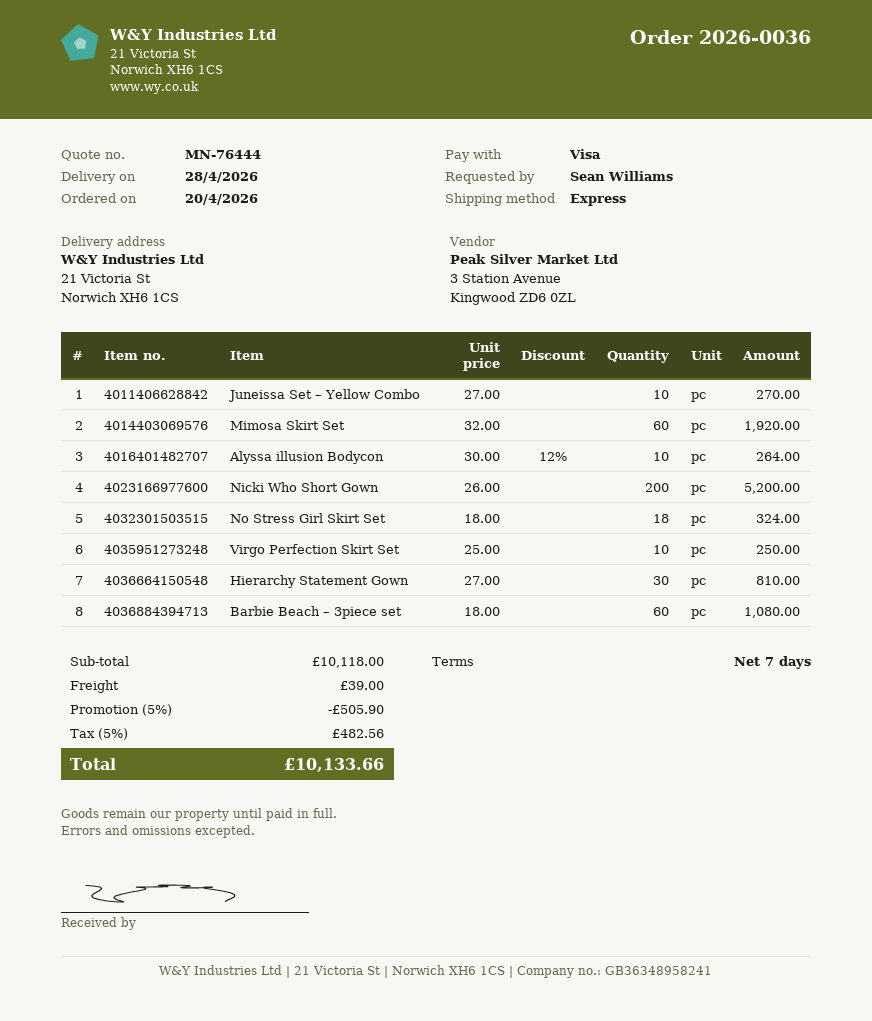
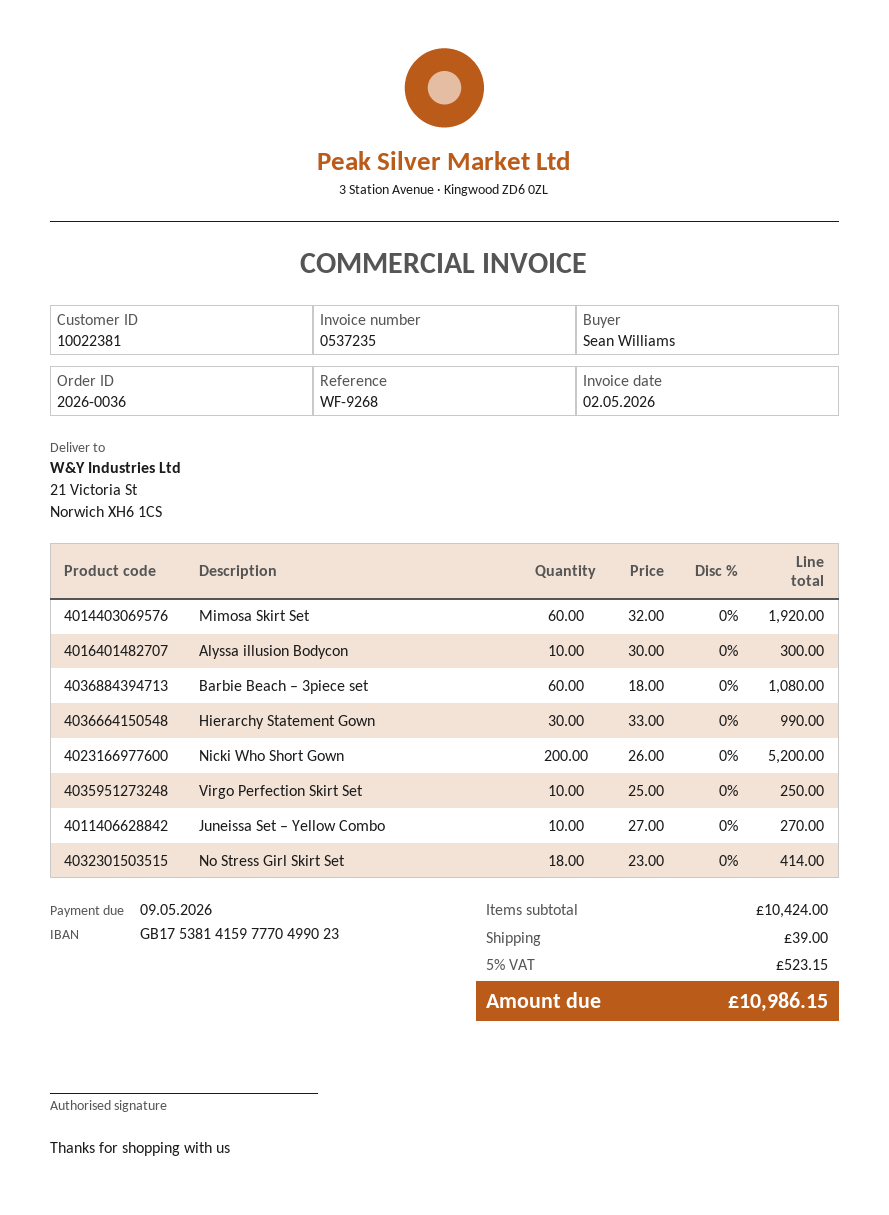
Alyssa illusion Bodycon: 10 x 30.00 - 12% = 264.00 -> 10 x 30.00 = 300.00
No Stress Girl Skirt Set: 18 x 18.00 = 324.00 -> 18 x 23.00 = 414.00
Hierarchy Statement Gown: 30 x 27.00 = 810.00 -> 30 x 33.00 = 990.00
subtotal: 10118.00 -> 10424.00
discount: 5% = 505.90 -> none
tax: 5% = 482.56 -> 5% = 523.15
total: 10133.66 -> 10986.15

